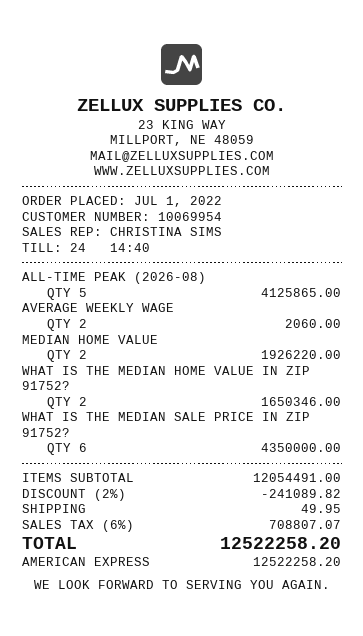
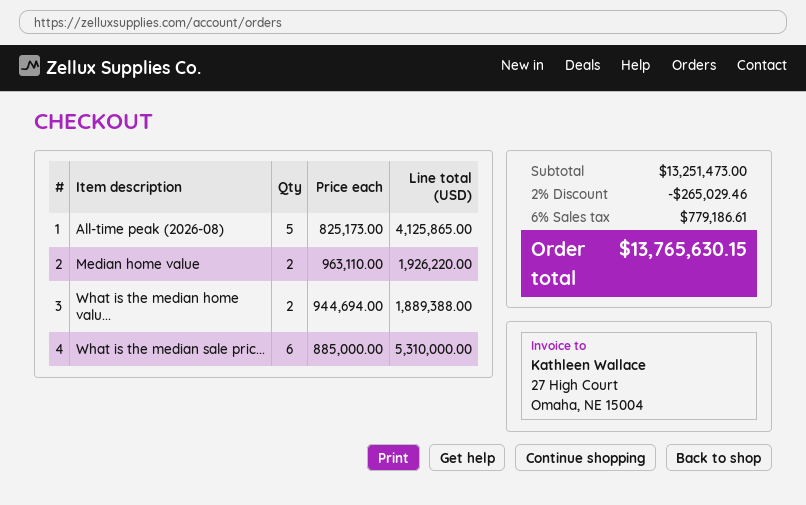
AVERAGE WEEKLY WAGE: 2 for 2060.00 -> none
WHAT IS THE MEDIAN HOME VALUE IN ZIP 91752?: 2 for 1650346.00 -> 2 for 1889388.00
WHAT IS THE MEDIAN SALE PRICE IN ZIP 91752?: 6 for 4350000.00 -> 6 for 5310000.00
subtotal: 12054491.00 -> 13251473.00
discount: 2% = 241089.82 -> 2% = 265029.46
shipping: 49.95 -> none
tax: 6% = 708807.07 -> 6% = 779186.61
total: 12522258.20 -> 13765630.15

